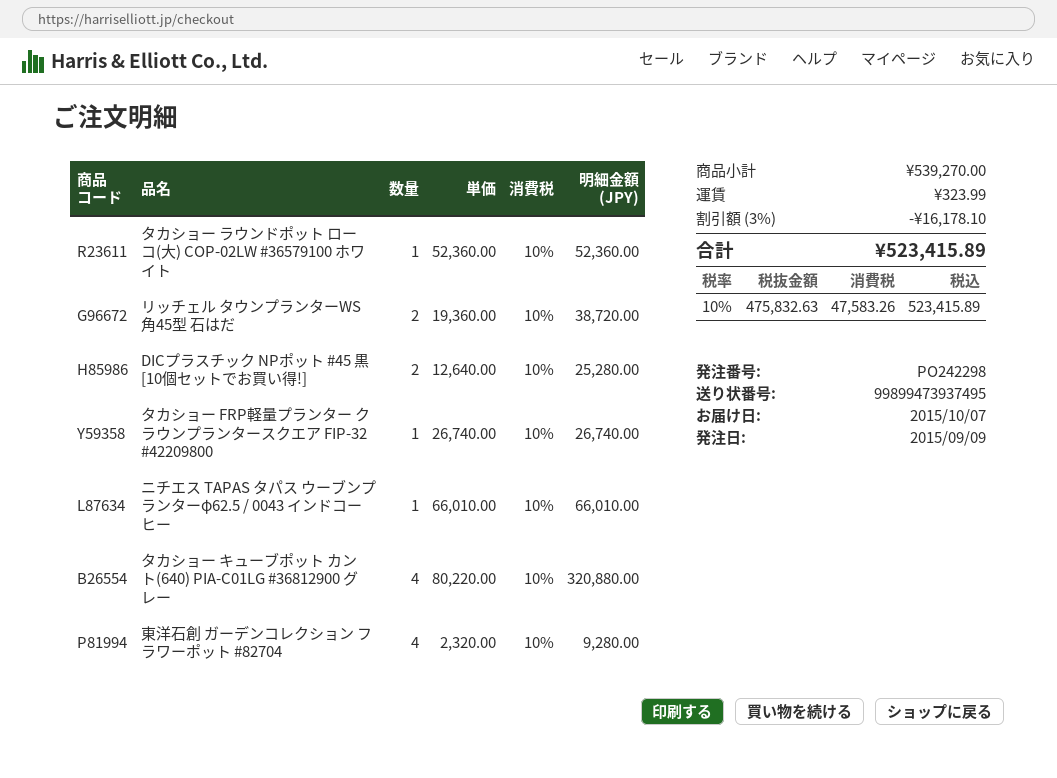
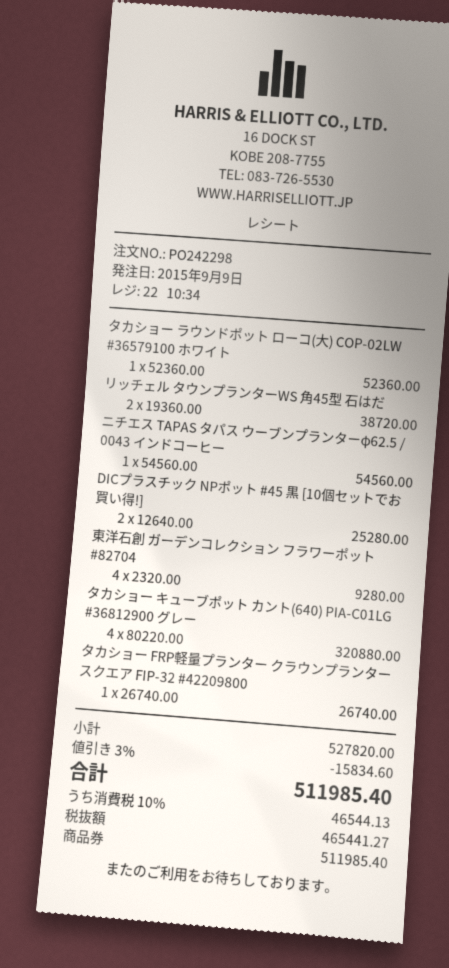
ニチエス TAPAS タパス ウーブンプランターφ62.5 / 0043 インドコーヒー: 1 x 66010.00 = 66010.00 -> 1 x 54560.00 = 54560.00
subtotal: 539270.00 -> 527820.00
discount: 3% = 16178.10 -> 3% = 15834.60
shipping: 323.99 -> none
net: 475832.63 -> 465441.27
tax: 10% = 47583.26 -> 10% = 46544.13
total: 523415.89 -> 511985.40

